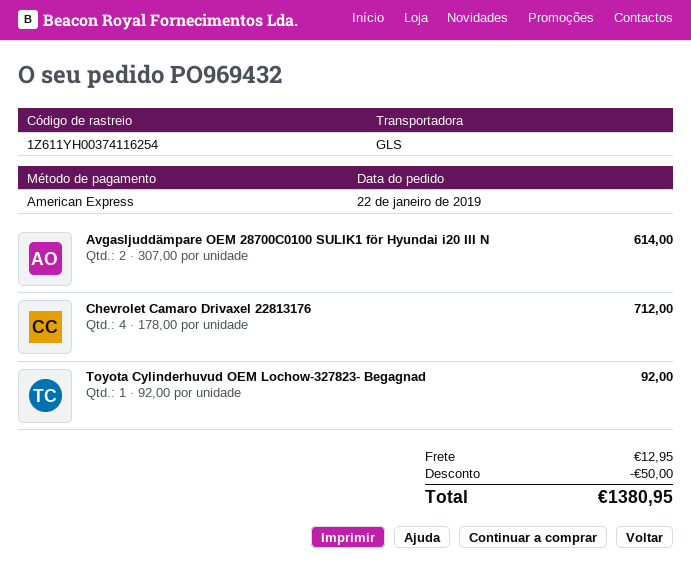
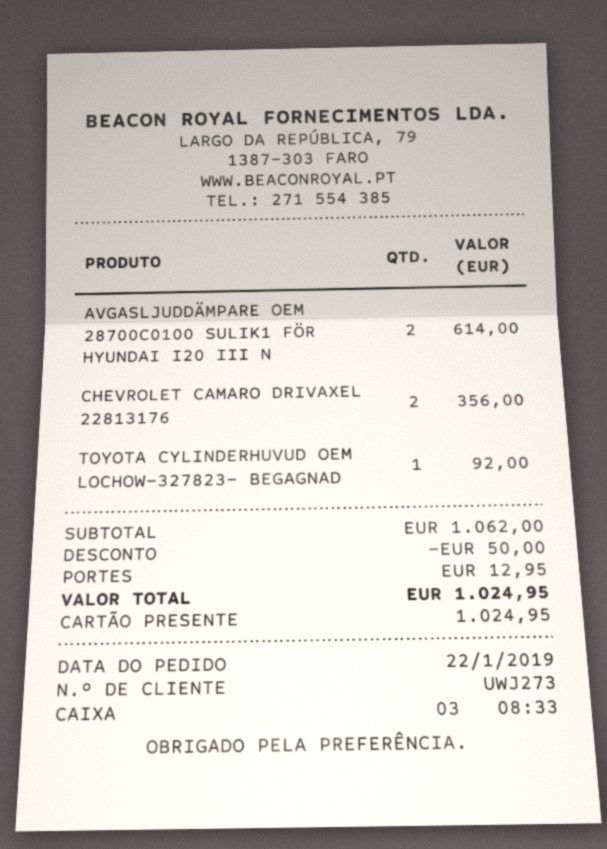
payment method: American Express -> gift card
Chevrolet Camaro Drivaxel 22813176: 4 for 712.00 -> 2 for 356.00
total: 1380.95 -> 1024.95

